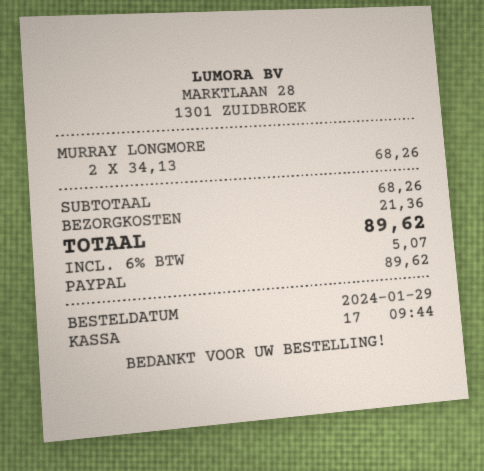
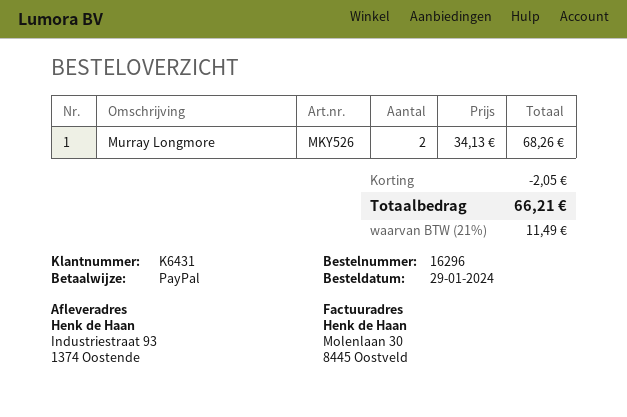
discount: none -> 2.05
shipping: 21.36 -> none
tax: 6% = 5.07 -> 21% = 11.49
total: 89.62 -> 66.21

